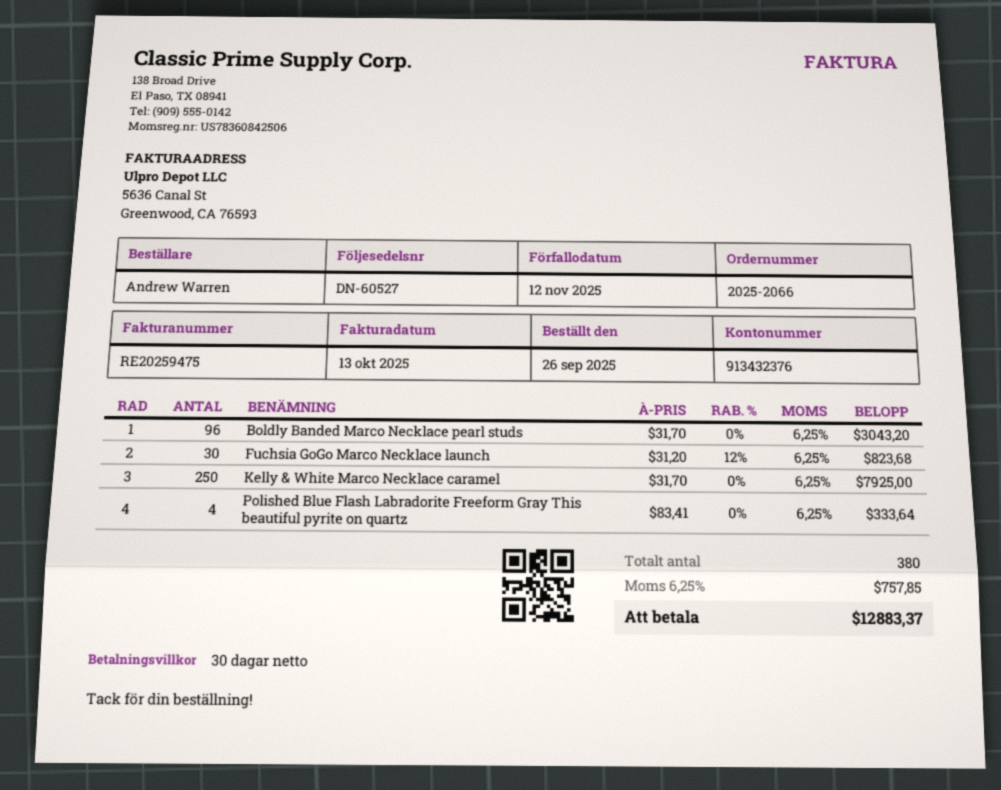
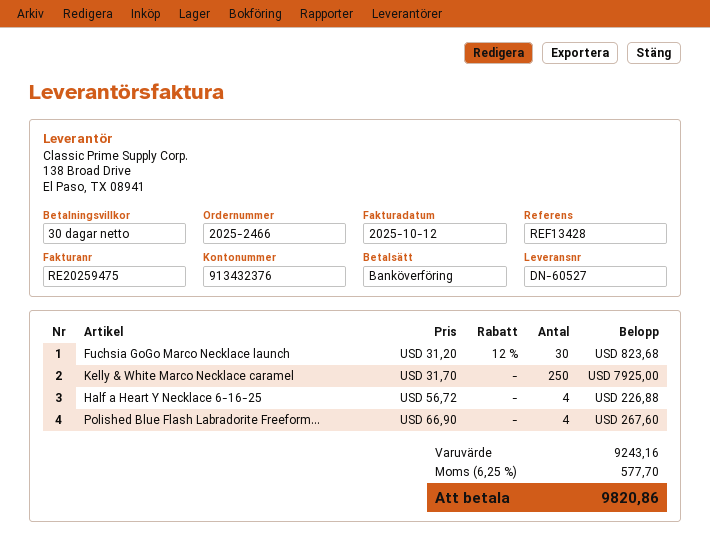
order number: 2025-2066 -> 2025-2466
invoice date: 2025-10-13 -> 2025-10-12
Boldly Banded Marco Necklace pearl studs: 96 x 31.70 = 3043.20 -> none
Polished Blue Flash Labradorite Freeform Gray This beautiful pyrite on quartz: 4 x 83.41 = 333.64 -> 4 x 66.90 = 267.60
Half a Heart Y Necklace 6-16-25: none -> 4 x 56.72 = 226.88
tax: 6.25% = 757.85 -> 6.25% = 577.70
total: 12883.37 -> 9820.86

